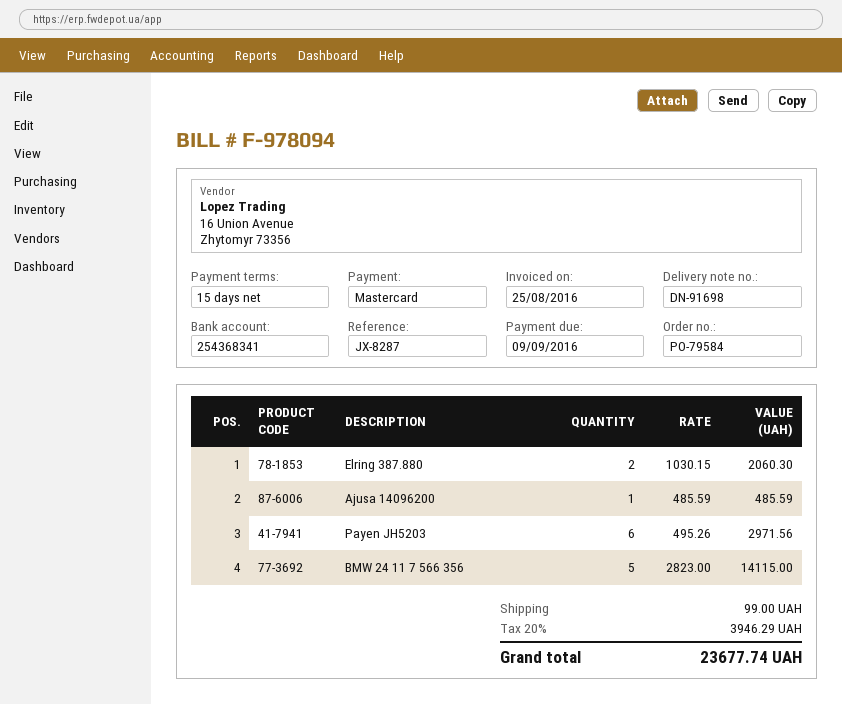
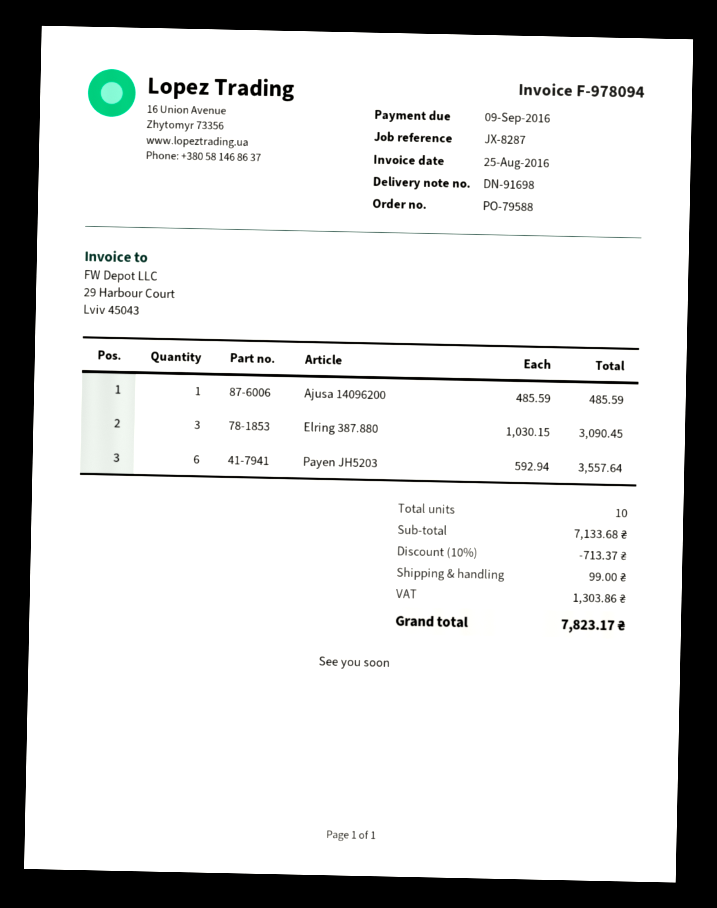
order number: PO-79584 -> PO-79588
Elring 387.880: 2 x 1030.15 = 2060.30 -> 3 x 1030.15 = 3090.45
Payen JH5203: 6 x 495.26 = 2971.56 -> 6 x 592.94 = 3557.64
BMW 24 11 7 566 356: 5 x 2823.00 = 14115.00 -> none
discount: none -> 10% = 713.37
tax: 3946.29 -> 1303.86
total: 23677.74 -> 7823.17

